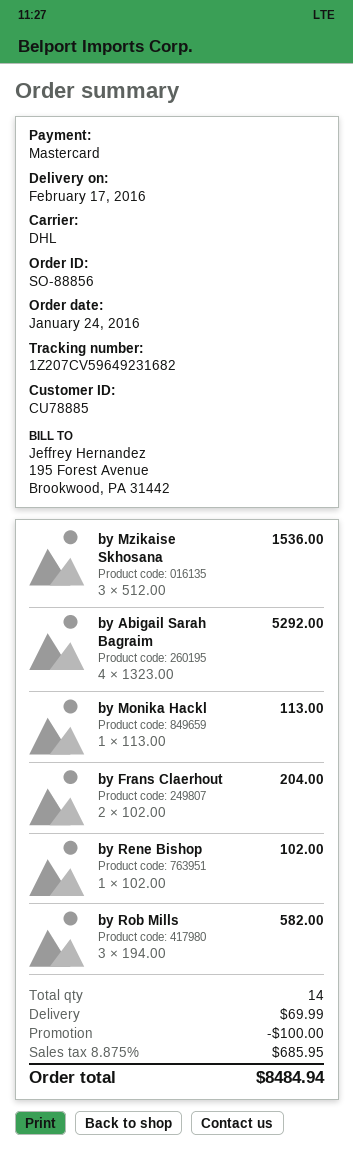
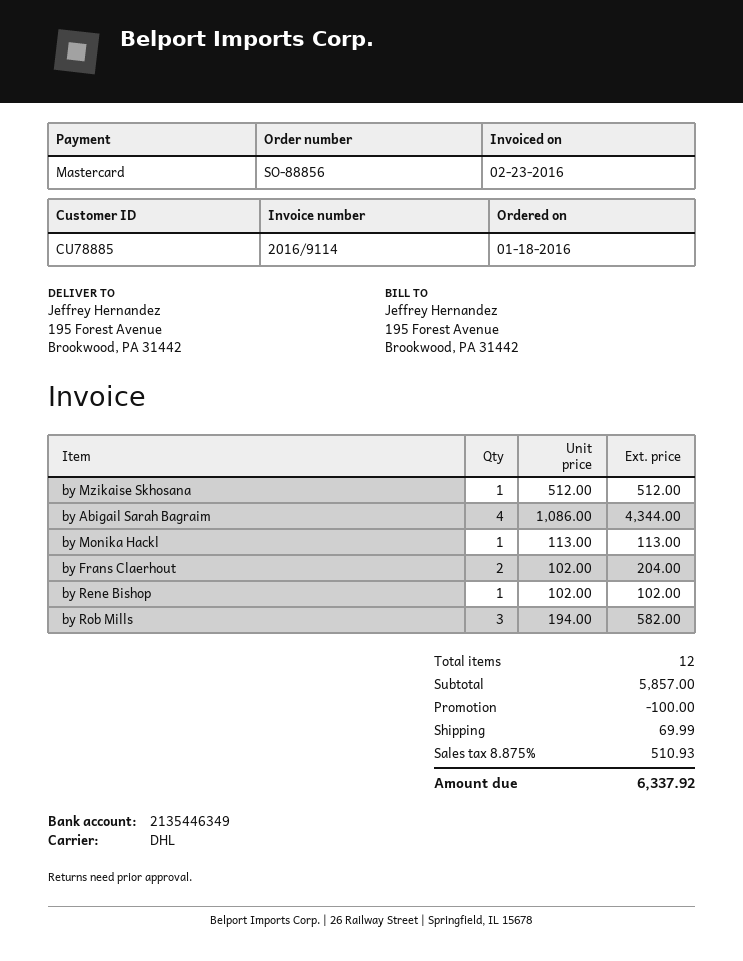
order date: 2016-01-24 -> 2016-01-18
by Mzikaise Skhosana: 3 x 512.00 = 1536.00 -> 1 x 512.00 = 512.00
by Abigail Sarah Bagraim: 4 x 1323.00 = 5292.00 -> 4 x 1086.00 = 4344.00
total quantity: 14 -> 12
tax: 8.875% = 685.95 -> 8.875% = 510.93
total: 8484.94 -> 6337.92

